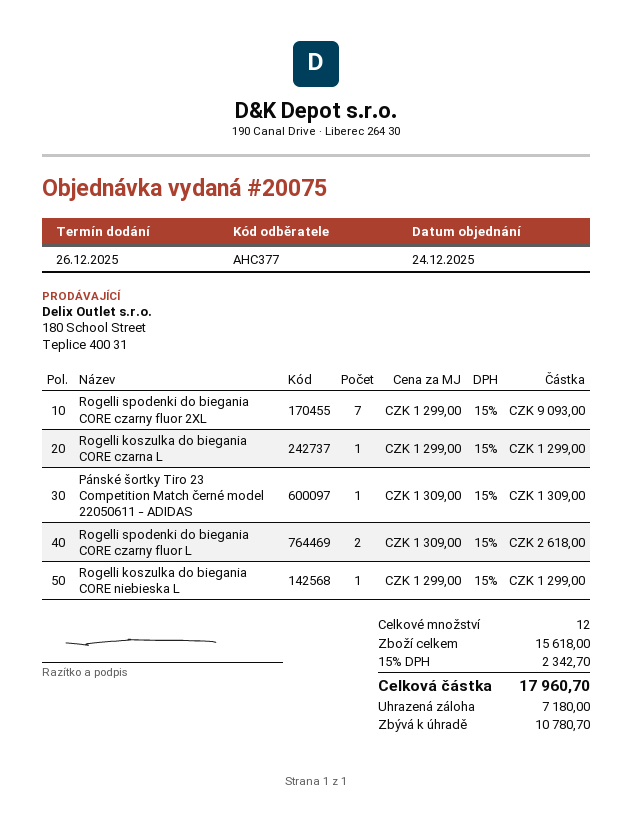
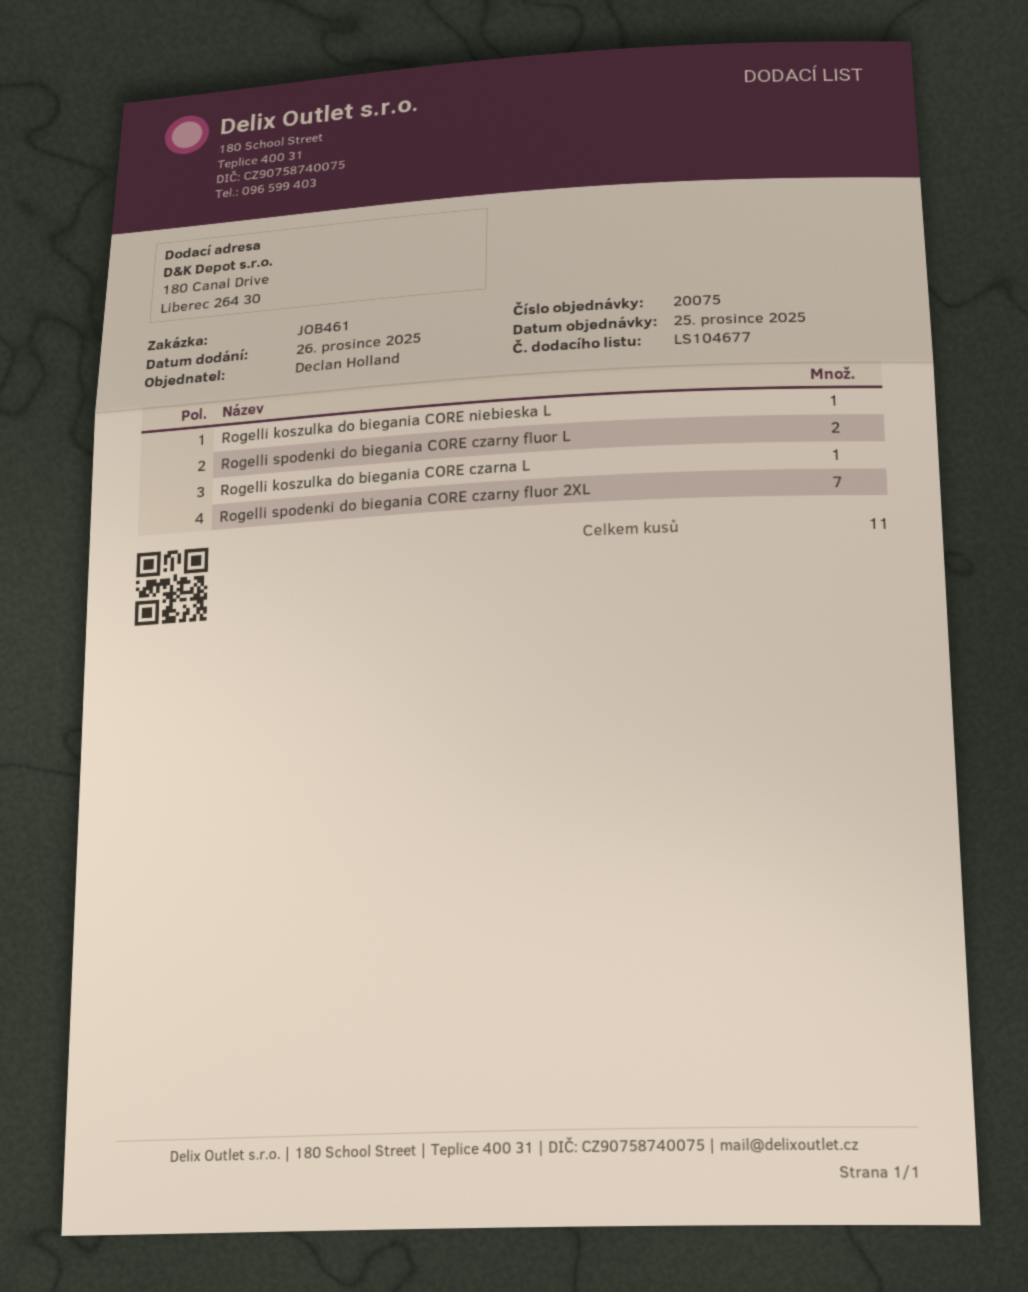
order date: 2025-12-24 -> 2025-12-25
Pánské šortky Tiro 23 Competition Match černé model 22050611 - ADIDAS: 1 -> none
total quantity: 12 -> 11

